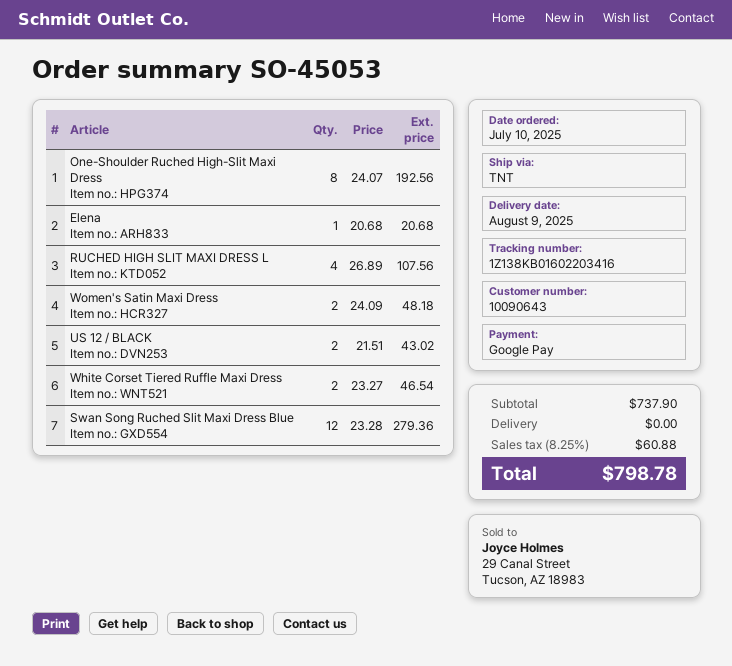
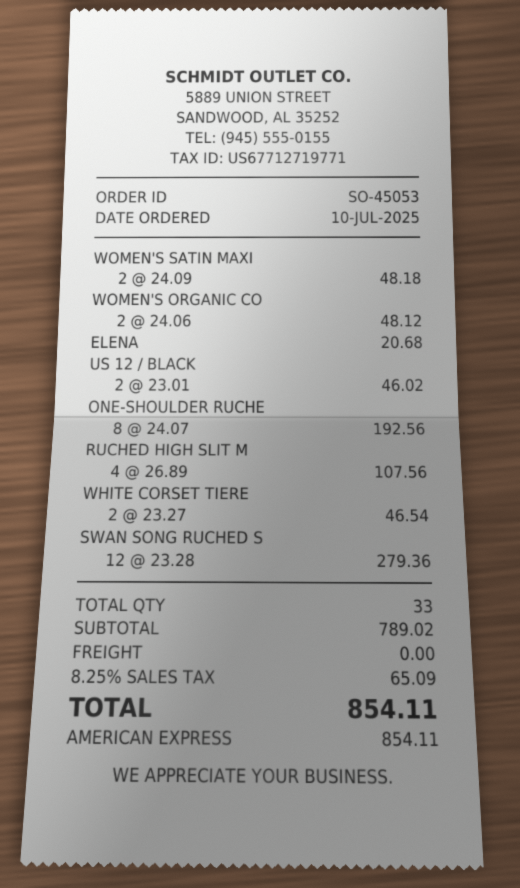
payment method: Google Pay -> American Express
US 12 / BLACK: 2 x 21.51 = 43.02 -> 2 x 23.01 = 46.02
WOMEN'S ORGANIC CO: none -> 2 x 24.06 = 48.12
subtotal: 737.90 -> 789.02
tax: 8.25% = 60.88 -> 8.25% = 65.09
total: 798.78 -> 854.11

